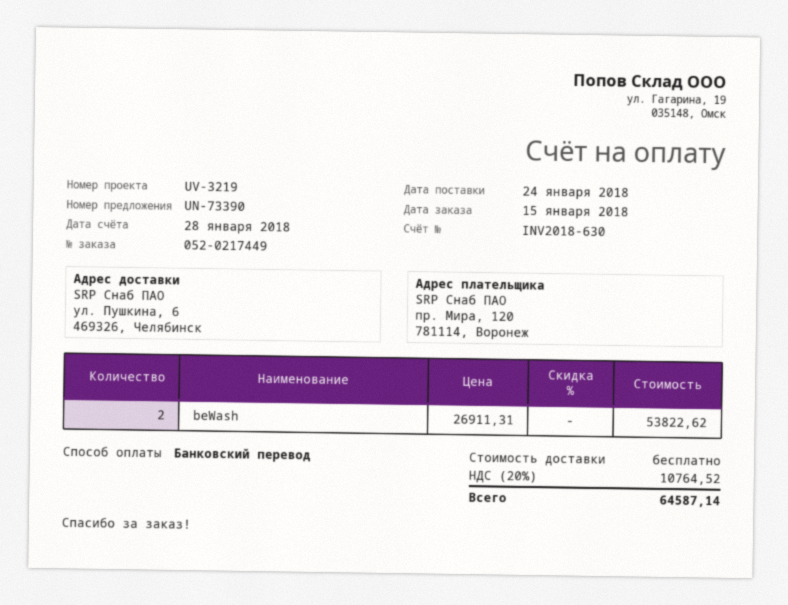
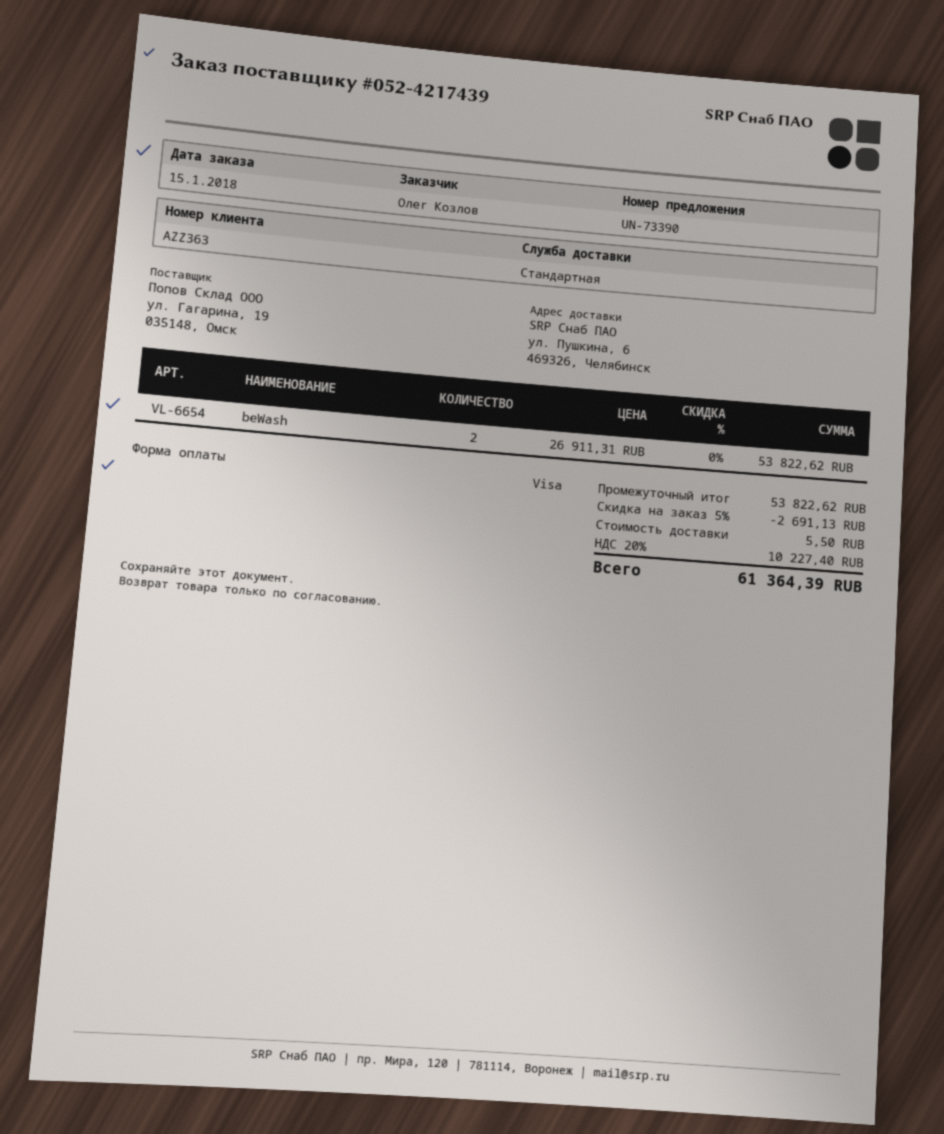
order number: 052-0217449 -> 052-4217439
payment method: bank transfer -> Visa
discount: none -> 5% = 2691.13
shipping: 0.00 -> 5.50
tax: 20% = 10764.52 -> 20% = 10227.40
total: 64587.14 -> 61364.39

